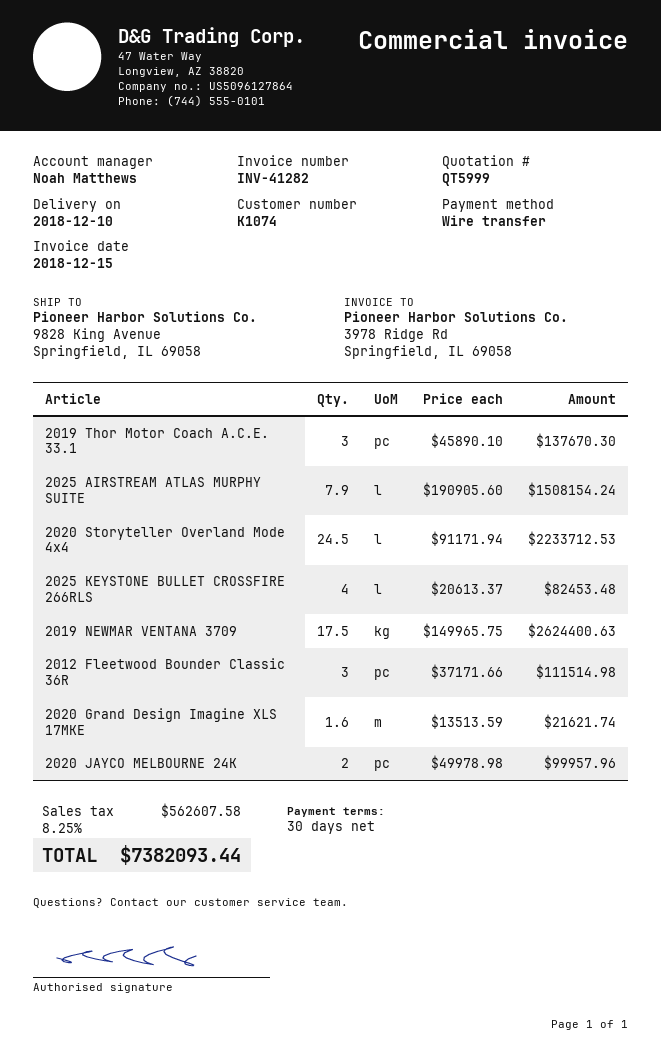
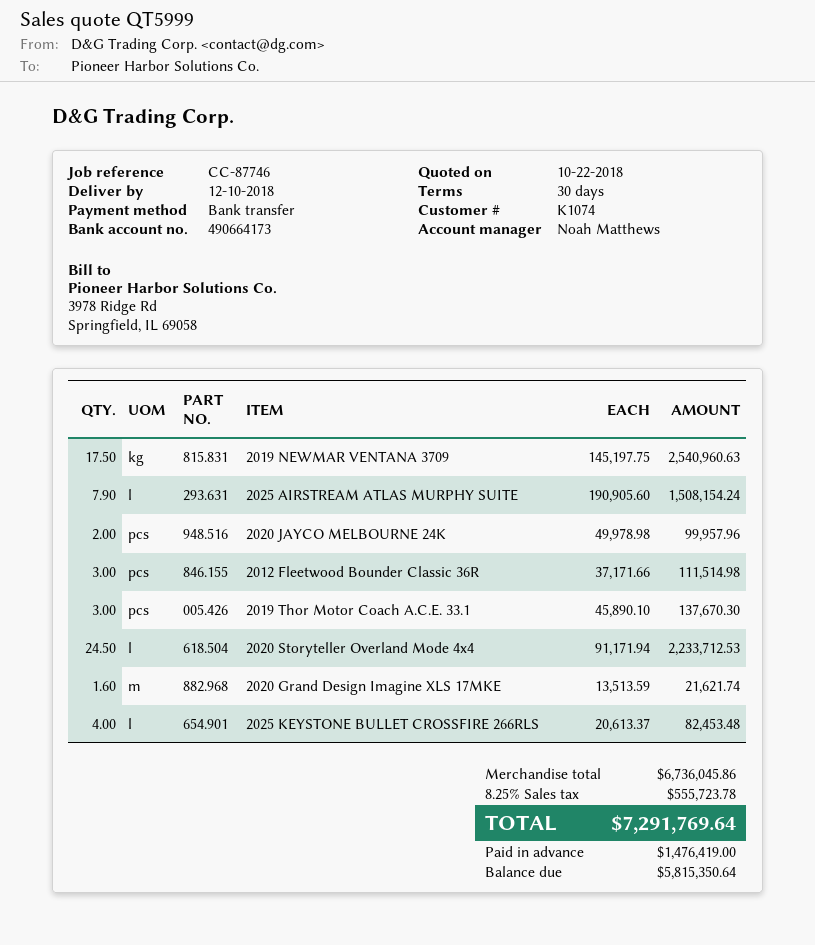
2019 NEWMAR VENTANA 3709: 17.5 x 149965.75 = 2624400.63 -> 17.5 x 145197.75 = 2540960.63
tax: 8.25% = 562607.58 -> 8.25% = 555723.78
total: 7382093.44 -> 7291769.64

